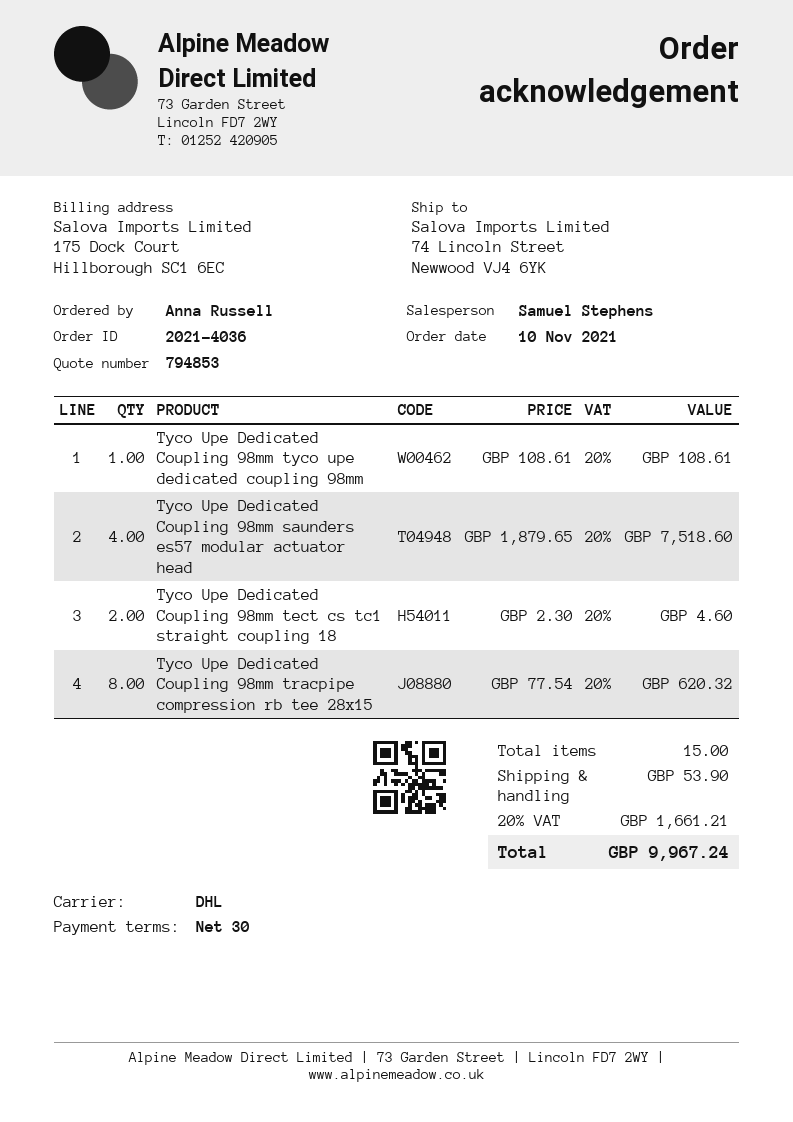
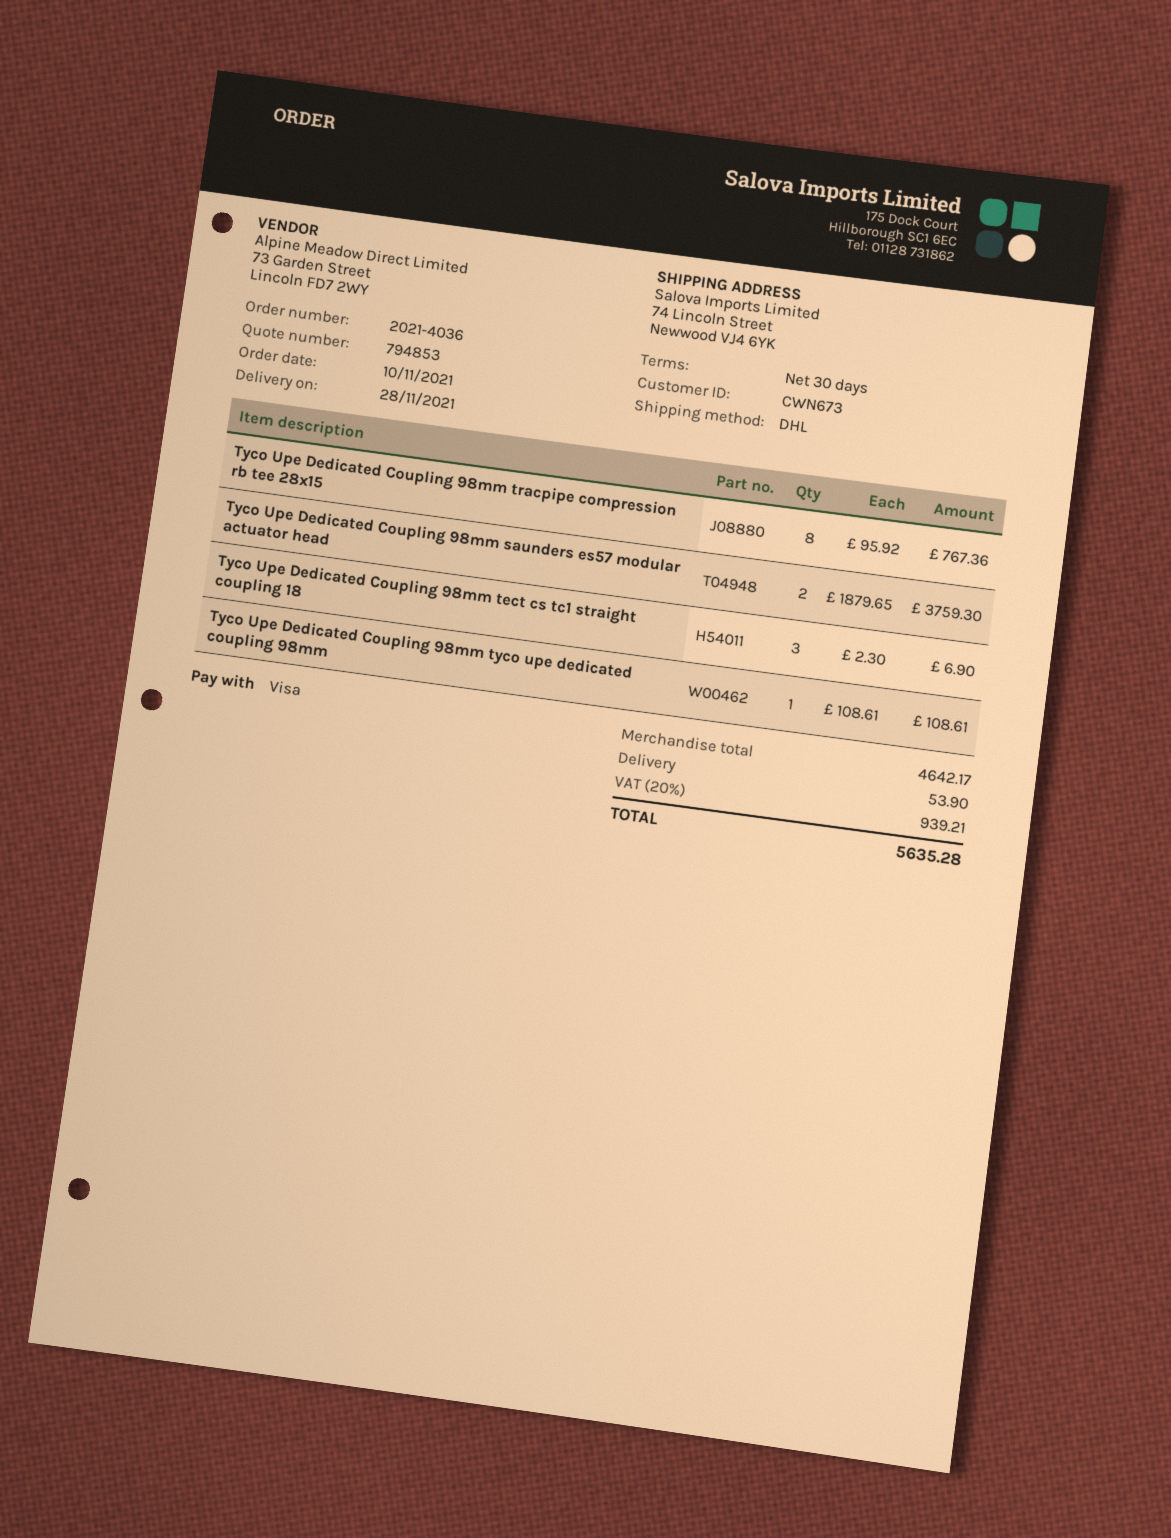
Tyco Upe Dedicated Coupling 98mm saunders es57 modular actuator head: 4 x 1879.65 = 7518.60 -> 2 x 1879.65 = 3759.30
Tyco Upe Dedicated Coupling 98mm tect cs tc1 straight coupling 18: 2 x 2.30 = 4.60 -> 3 x 2.30 = 6.90
Tyco Upe Dedicated Coupling 98mm tracpipe compression rb tee 28x15: 8 x 77.54 = 620.32 -> 8 x 95.92 = 767.36
tax: 20% = 1661.21 -> 20% = 939.21
total: 9967.24 -> 5635.28

